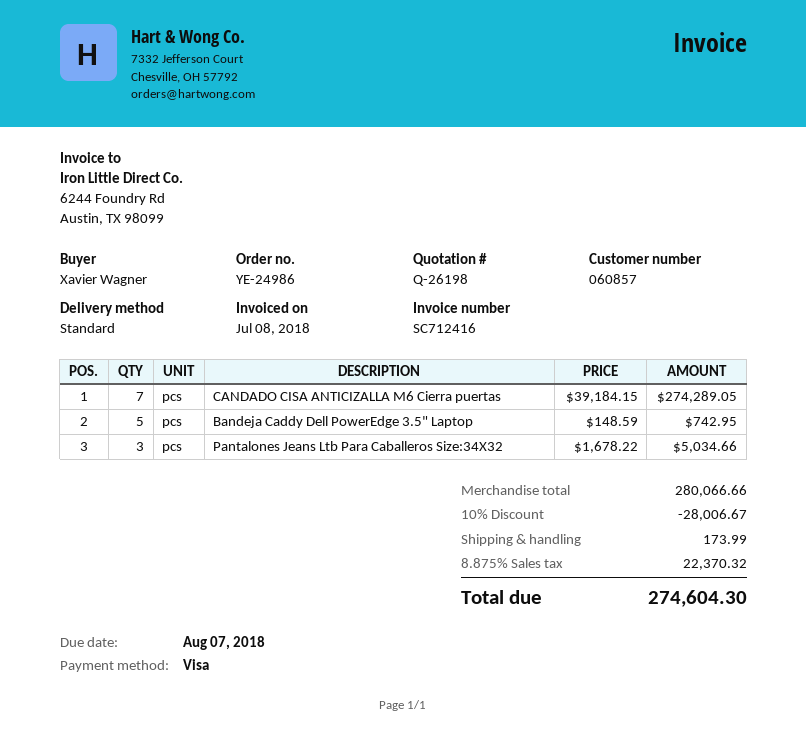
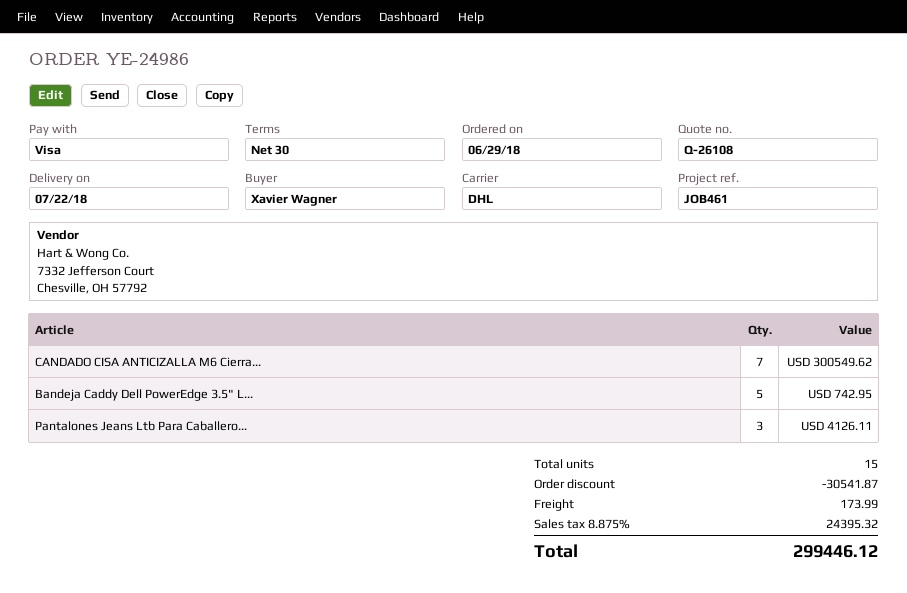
quote number: Q-26198 -> Q-26108
shipping method: standard -> DHL
CANDADO CISA ANTICIZALLA M6 Cierra puertas: 7 for 274289.05 -> 7 for 300549.62
Pantalones Jeans Ltb Para Caballeros Size:34X32: 3 for 5034.66 -> 3 for 4126.11
discount: 28006.67 -> 30541.87
tax: 8.875% = 22370.32 -> 8.875% = 24395.32
total: 274604.30 -> 299446.12

